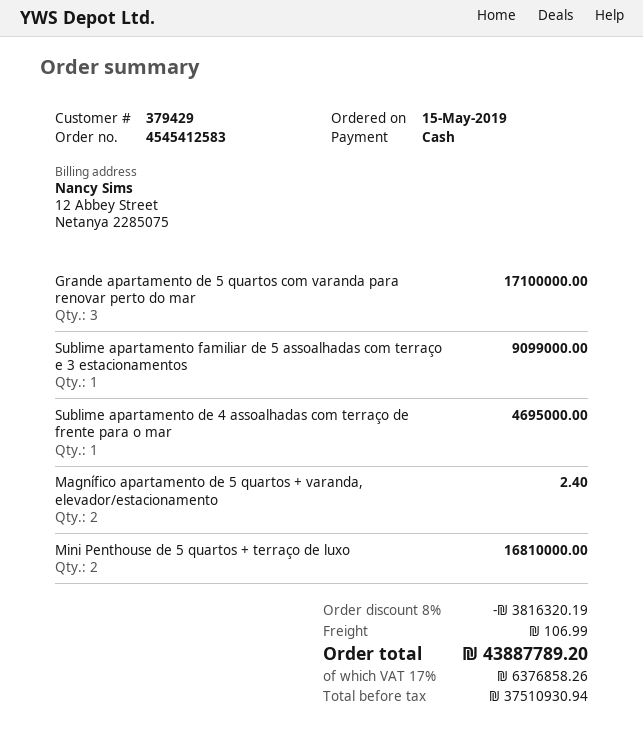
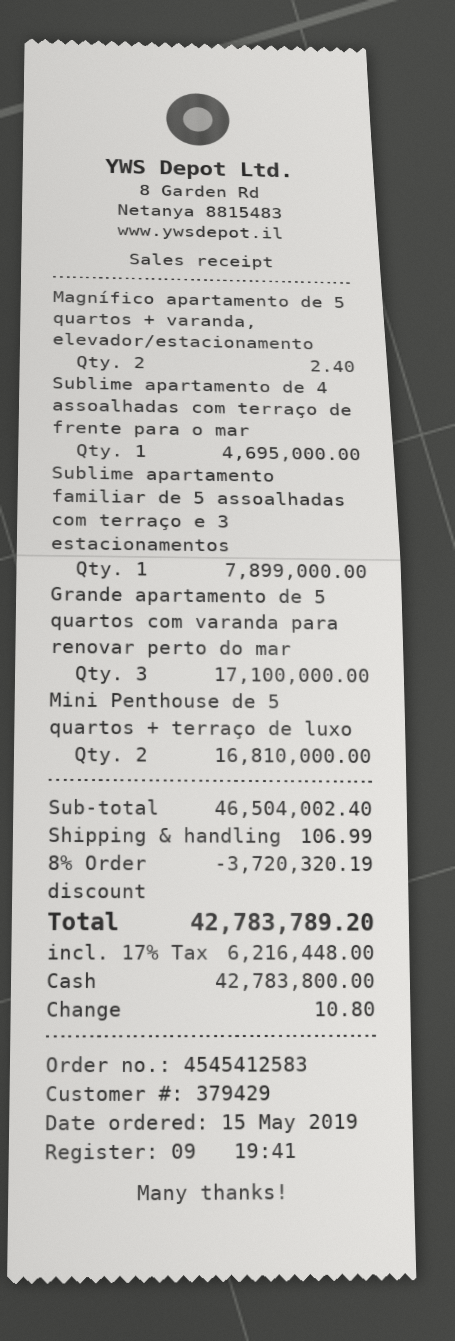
Sublime apartamento familiar de 5 assoalhadas com terraço e 3 estacionamentos: 1 for 9099000.00 -> 1 for 7899000.00
discount: 8% = 3816320.19 -> 8% = 3720320.19
tax: 17% = 6376858.26 -> 17% = 6216448.00
total: 43887789.20 -> 42783789.20

